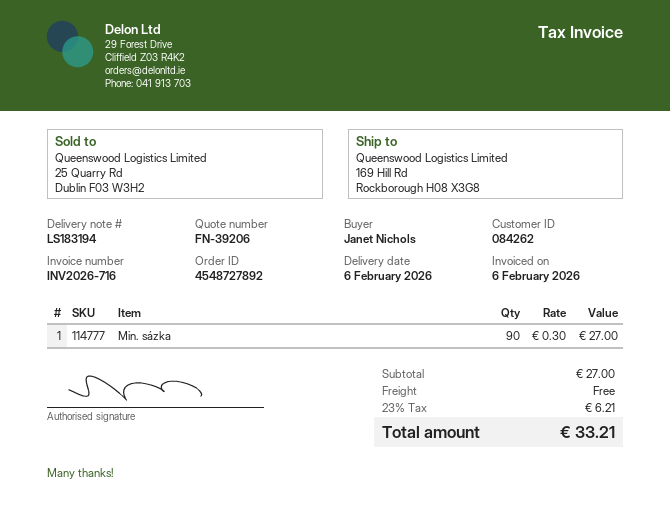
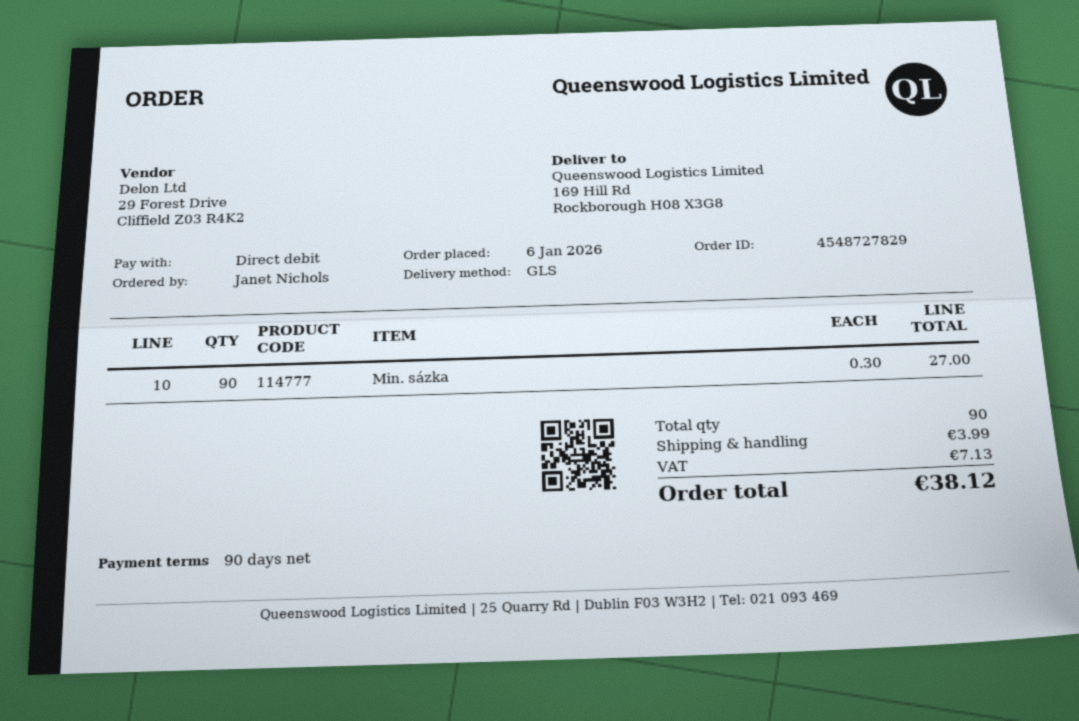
order number: 4548727892 -> 4548727829
shipping: 0.00 -> 3.99
tax: 6.21 -> 7.13
total: 33.21 -> 38.12

